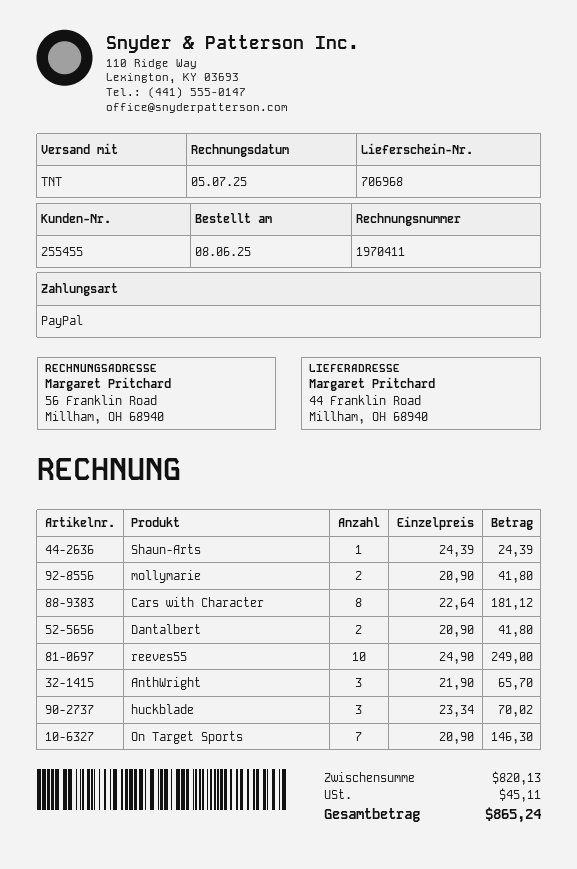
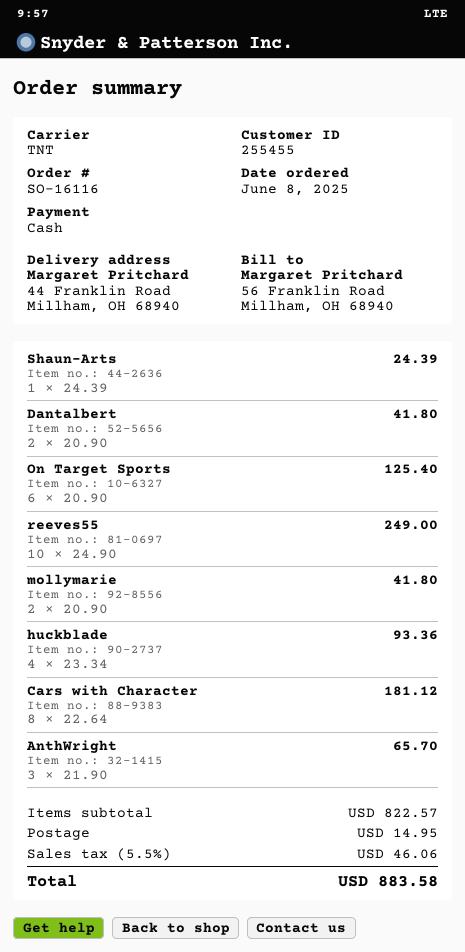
payment method: PayPal -> cash
huckblade: 3 x 23.34 = 70.02 -> 4 x 23.34 = 93.36
On Target Sports: 7 x 20.90 = 146.30 -> 6 x 20.90 = 125.40
subtotal: 820.13 -> 822.57
shipping: none -> 14.95
tax: 45.11 -> 46.06
total: 865.24 -> 883.58

